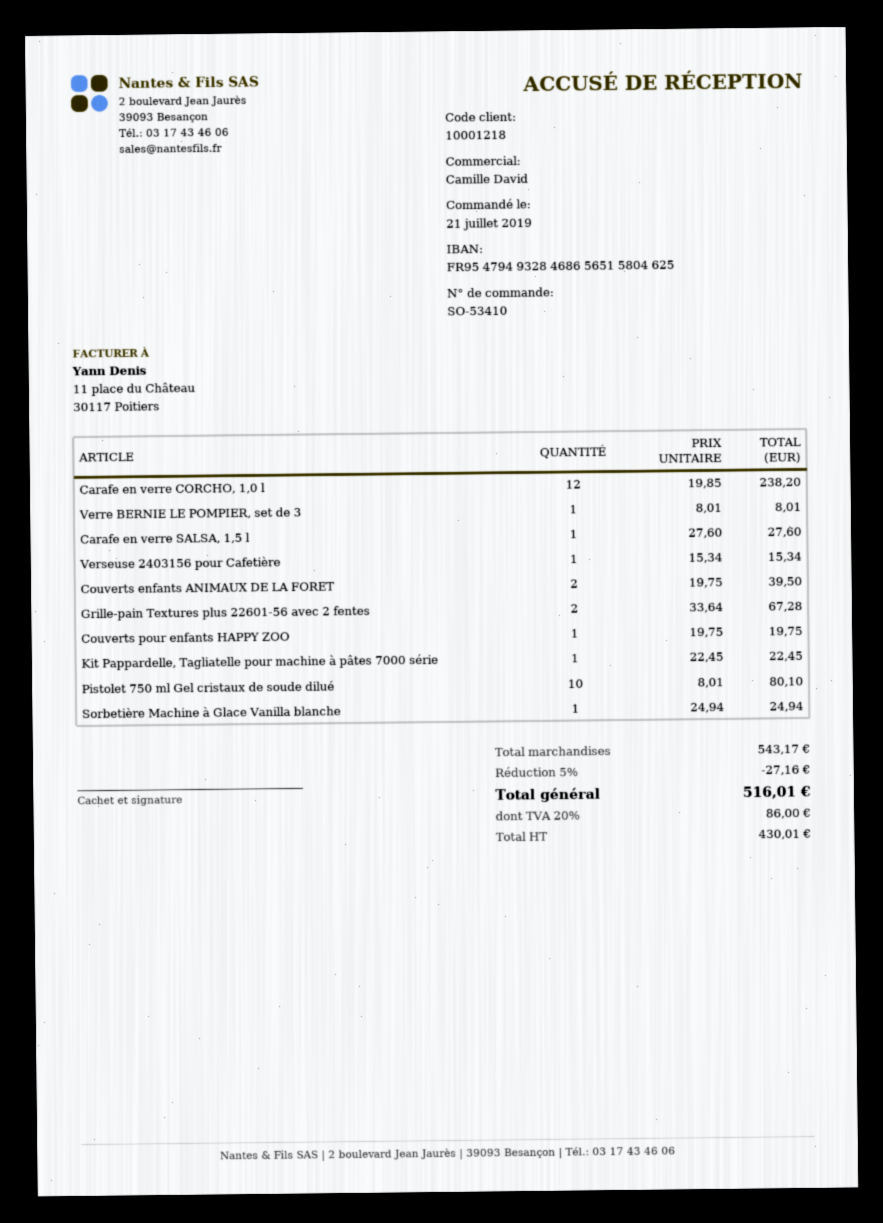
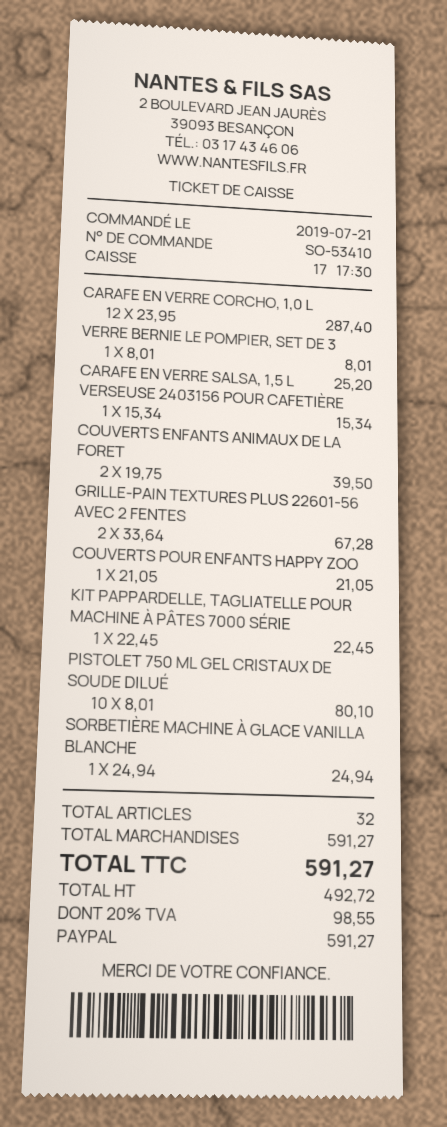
Carafe en verre CORCHO, 1,0 l: 12 x 19.85 = 238.20 -> 12 x 23.95 = 287.40
Carafe en verre SALSA, 1,5 l: 1 x 27.60 = 27.60 -> 1 x 25.20 = 25.20
Couverts pour enfants HAPPY ZOO: 1 x 19.75 = 19.75 -> 1 x 21.05 = 21.05
subtotal: 543.17 -> 591.27
discount: 5% = 27.16 -> none
net: 430.01 -> 492.72
tax: 20% = 86.00 -> 20% = 98.55
total: 516.01 -> 591.27

